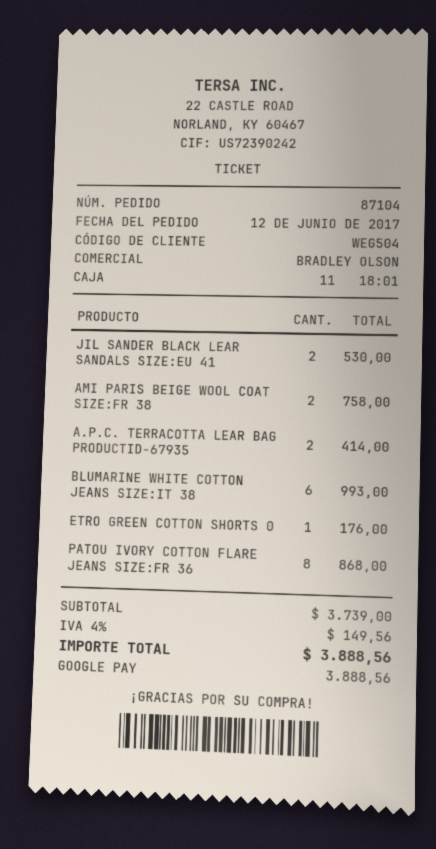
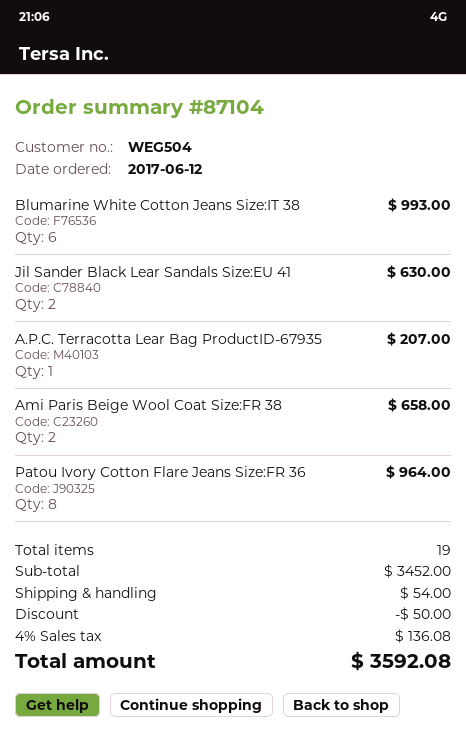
JIL SANDER BLACK LEAR SANDALS SIZE:EU 41: 2 for 530.00 -> 2 for 630.00
AMI PARIS BEIGE WOOL COAT SIZE:FR 38: 2 for 758.00 -> 2 for 658.00
A.P.C. TERRACOTTA LEAR BAG PRODUCTID-67935: 2 for 414.00 -> 1 for 207.00
ETRO GREEN COTTON SHORTS 0: 1 for 176.00 -> none
PATOU IVORY COTTON FLARE JEANS SIZE:FR 36: 8 for 868.00 -> 8 for 964.00
subtotal: 3739.00 -> 3452.00
discount: none -> 50.00
shipping: none -> 54.00
tax: 4% = 149.56 -> 4% = 136.08
total: 3888.56 -> 3592.08

